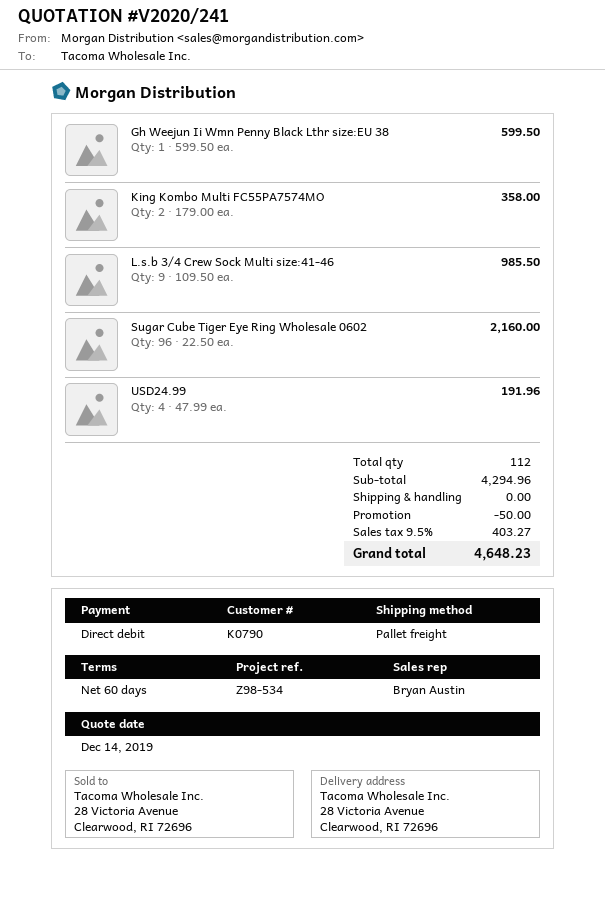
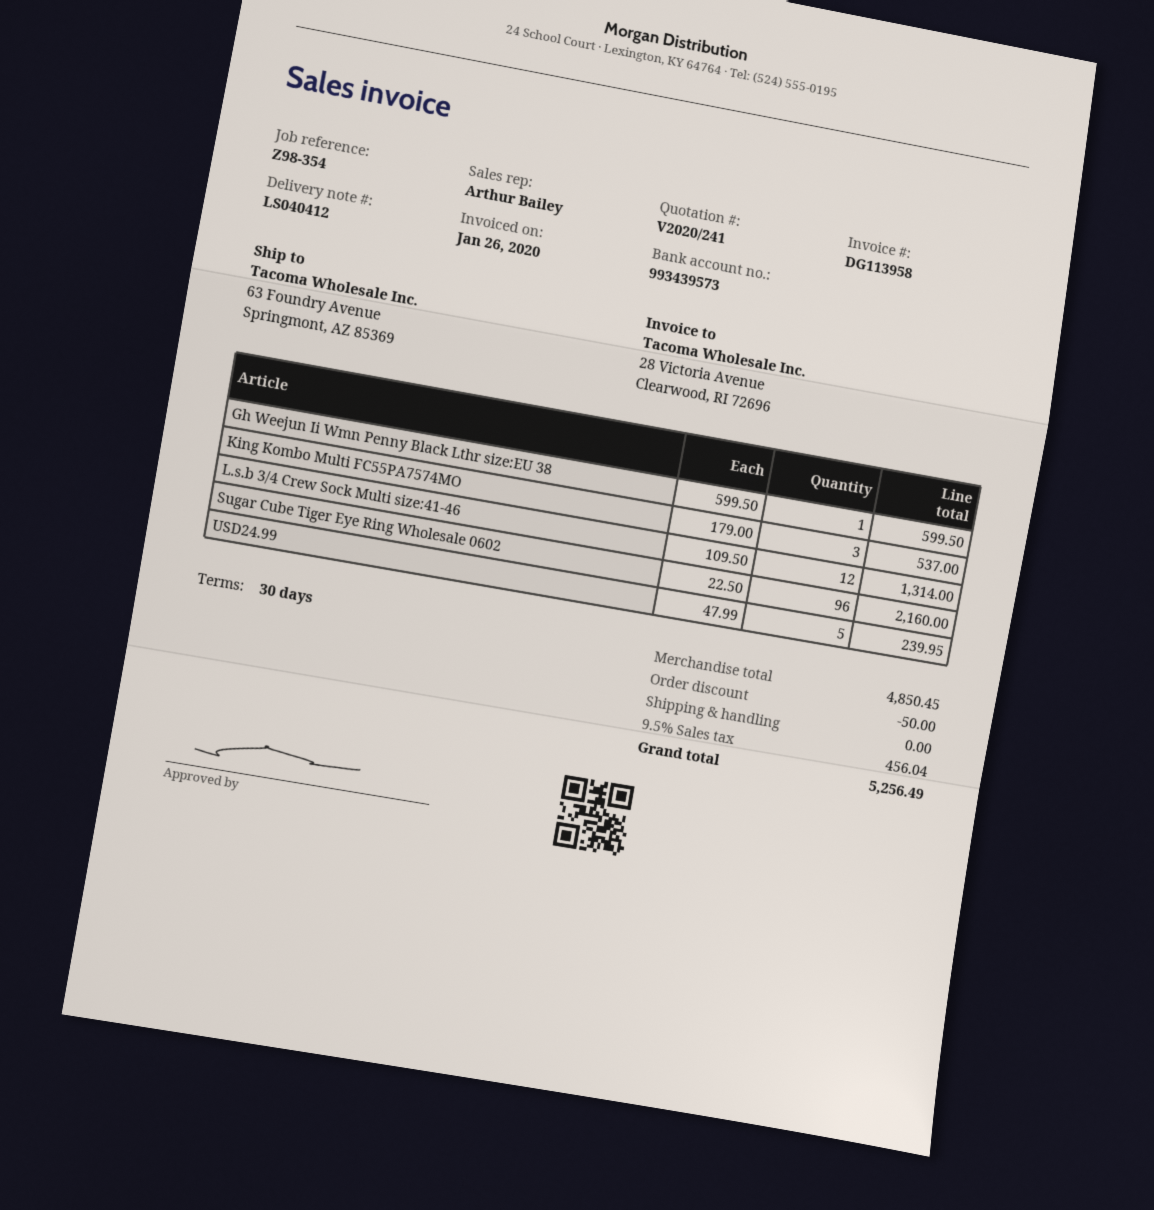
payment terms: 60 days -> 30 days
reference: Z98-534 -> Z98-354
sales rep: Bryan Austin -> Arthur Bailey
ship to: 28 Victoria Avenue, Clearwood, RI 72696 -> 63 Foundry Avenue, Springmont, AZ 85369
King Kombo Multi FC55PA7574MO: 2 x 179.00 = 358.00 -> 3 x 179.00 = 537.00
L.s.b 3/4 Crew Sock Multi size:41-46: 9 x 109.50 = 985.50 -> 12 x 109.50 = 1314.00
USD24.99: 4 x 47.99 = 191.96 -> 5 x 47.99 = 239.95
subtotal: 4294.96 -> 4850.45
tax: 9.5% = 403.27 -> 9.5% = 456.04
total: 4648.23 -> 5256.49

